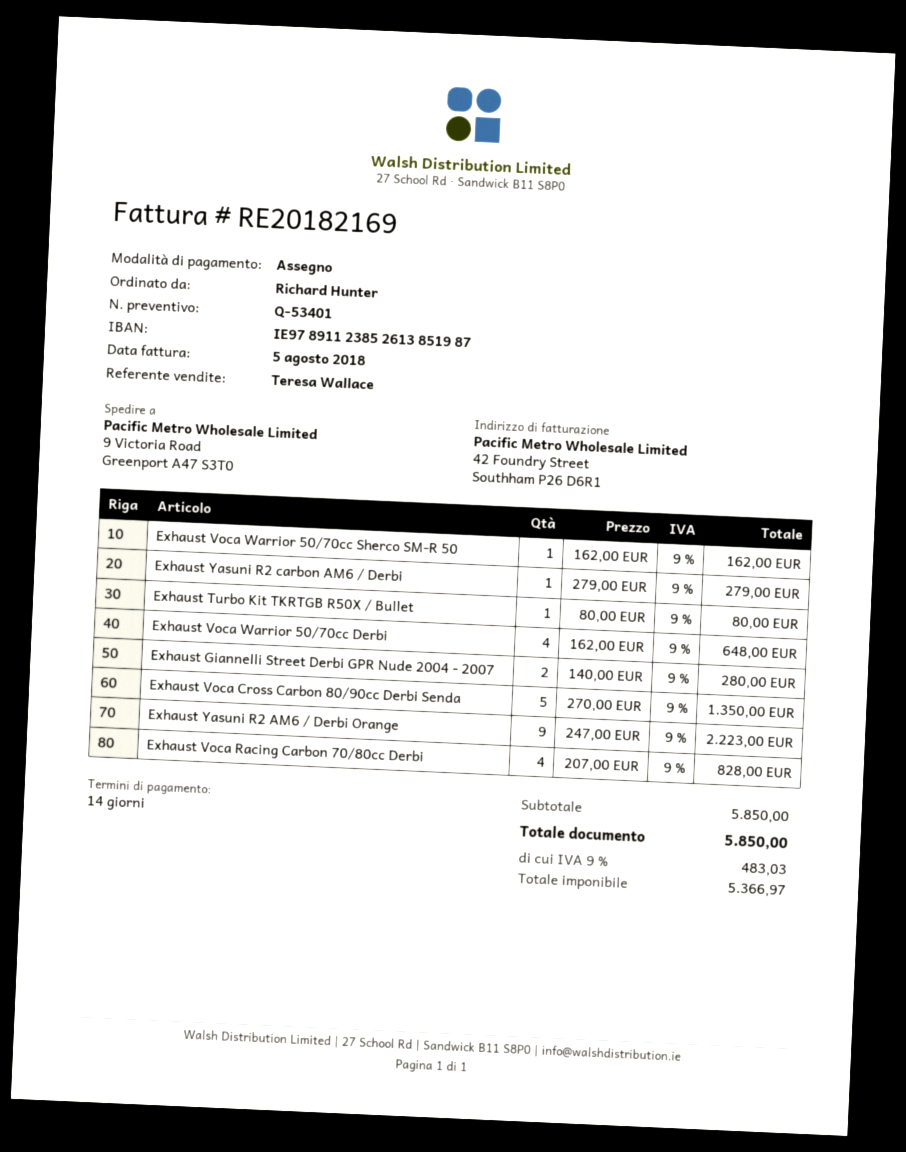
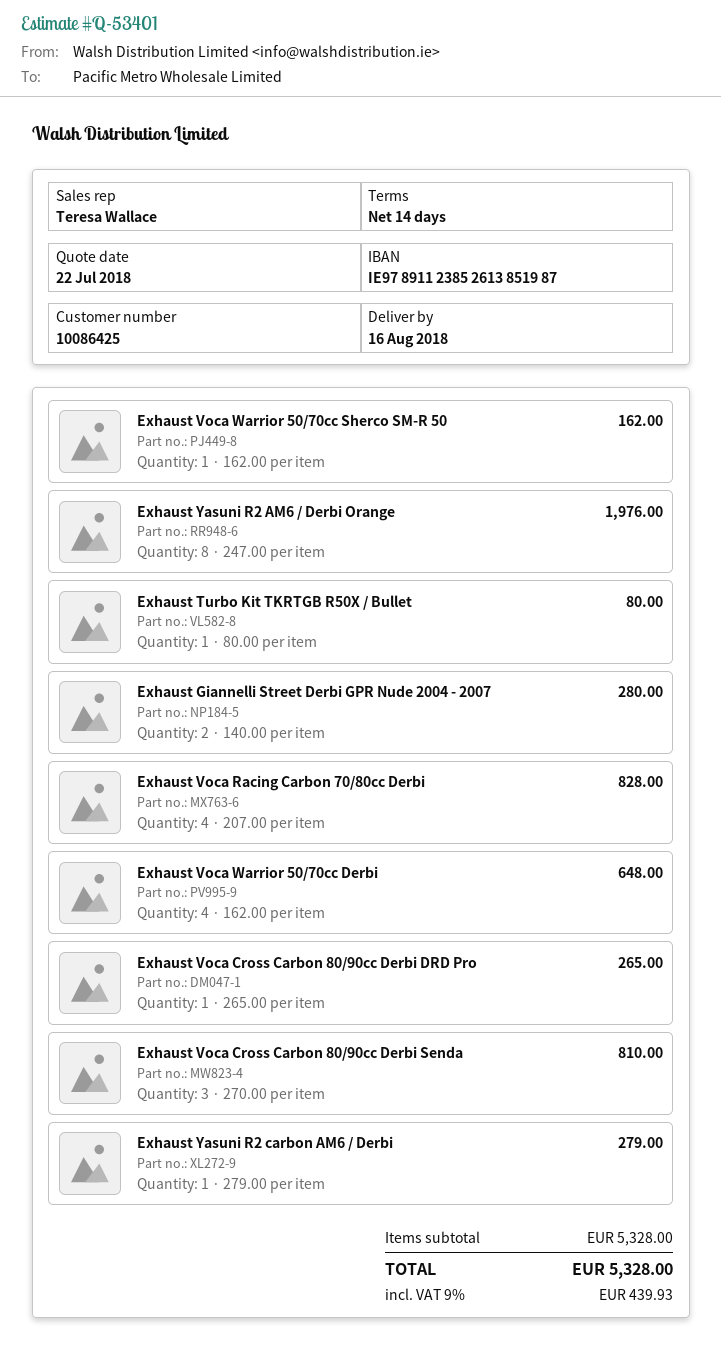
Exhaust Voca Cross Carbon 80/90cc Derbi Senda: 5 x 270.00 = 1350.00 -> 3 x 270.00 = 810.00
Exhaust Yasuni R2 AM6 / Derbi Orange: 9 x 247.00 = 2223.00 -> 8 x 247.00 = 1976.00
Exhaust Voca Cross Carbon 80/90cc Derbi DRD Pro: none -> 1 x 265.00 = 265.00
subtotal: 5850.00 -> 5328.00
tax: 9% = 483.03 -> 9% = 439.93
total: 5850.00 -> 5328.00

